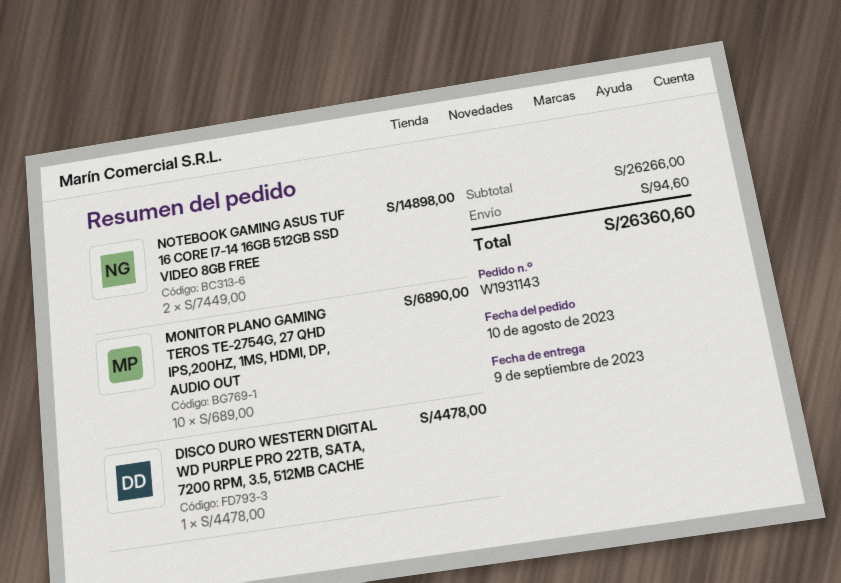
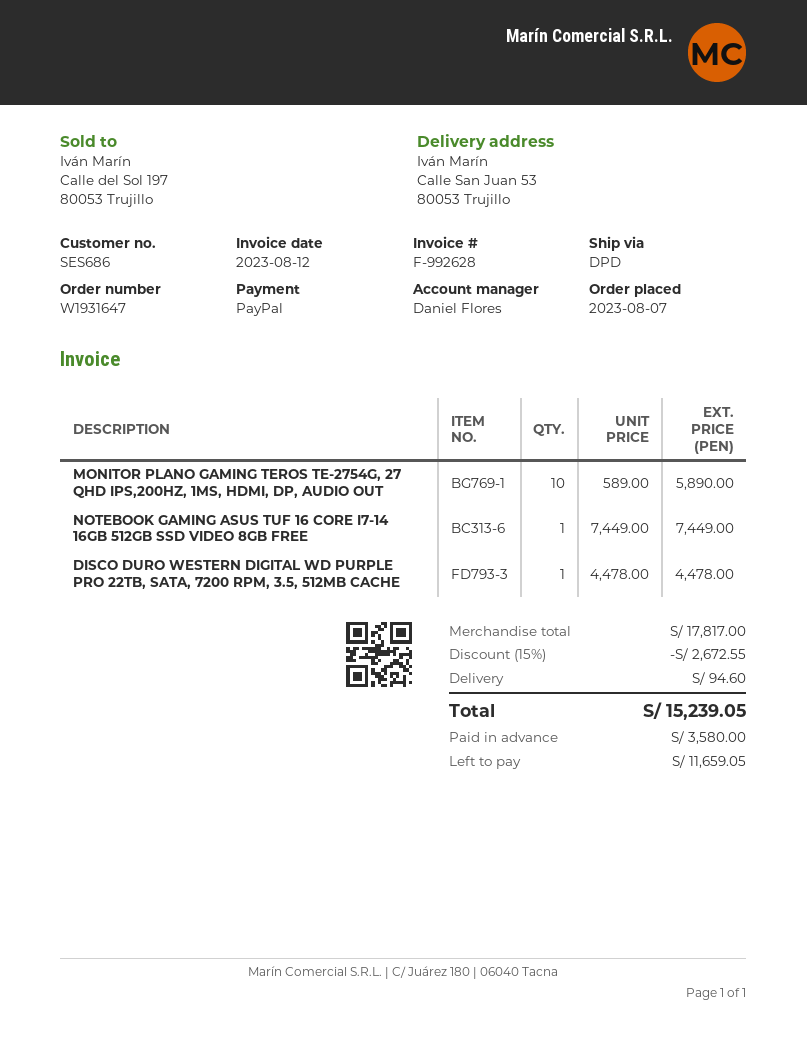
order number: W1931143 -> W1931647
order date: 2023-08-10 -> 2023-08-07
NOTEBOOK GAMING ASUS TUF 16 CORE I7-14 16GB 512GB SSD VIDEO 8GB FREE: 2 x 7449.00 = 14898.00 -> 1 x 7449.00 = 7449.00
MONITOR PLANO GAMING TEROS TE-2754G, 27 QHD IPS,200HZ, 1MS, HDMI, DP, AUDIO OUT: 10 x 689.00 = 6890.00 -> 10 x 589.00 = 5890.00
subtotal: 26266.00 -> 17817.00
discount: none -> 15% = 2672.55
total: 26360.60 -> 15239.05

